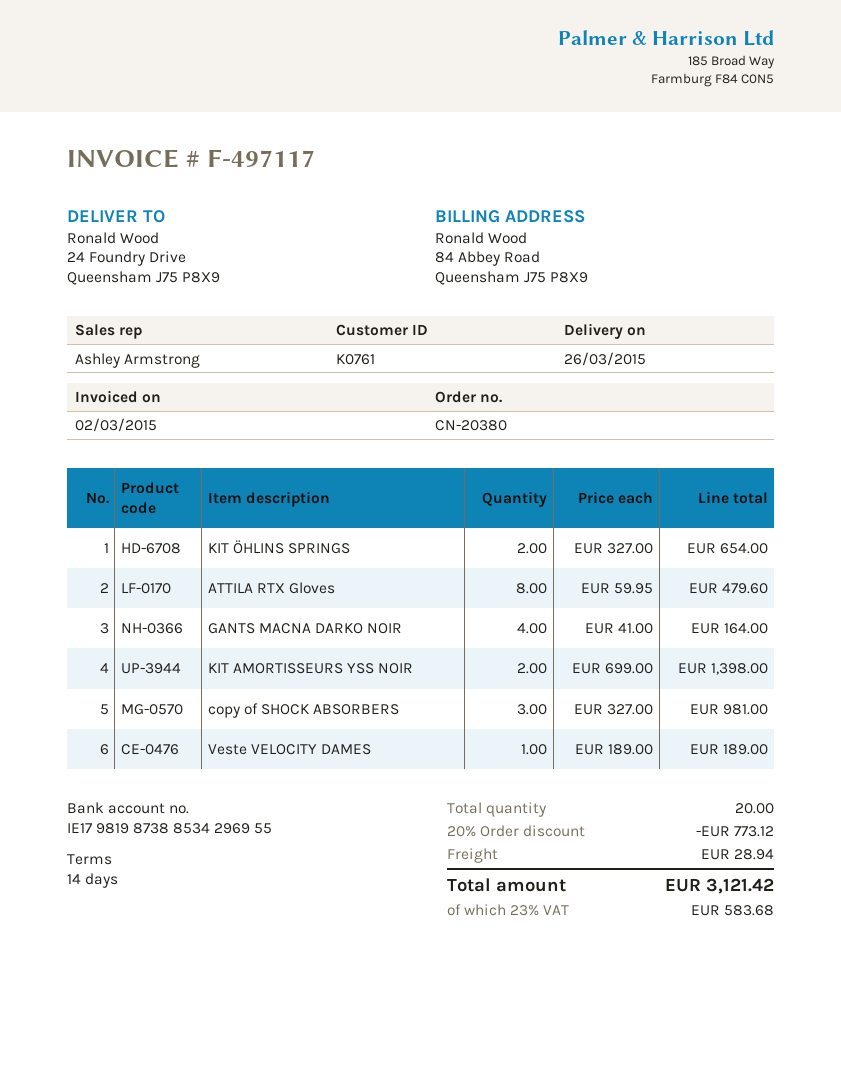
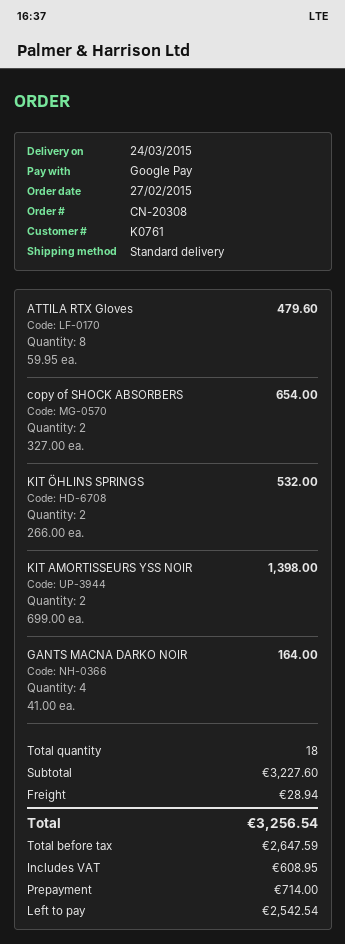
order number: CN-20380 -> CN-20308
delivery date: 2015-03-26 -> 2015-03-24
KIT ÖHLINS SPRINGS: 2 x 327.00 = 654.00 -> 2 x 266.00 = 532.00
copy of SHOCK ABSORBERS: 3 x 327.00 = 981.00 -> 2 x 327.00 = 654.00
Veste VELOCITY DAMES: 1 x 189.00 = 189.00 -> none
total quantity: 20 -> 18
discount: 20% = 773.12 -> none
tax: 583.68 -> 608.95
total: 3121.42 -> 3256.54

